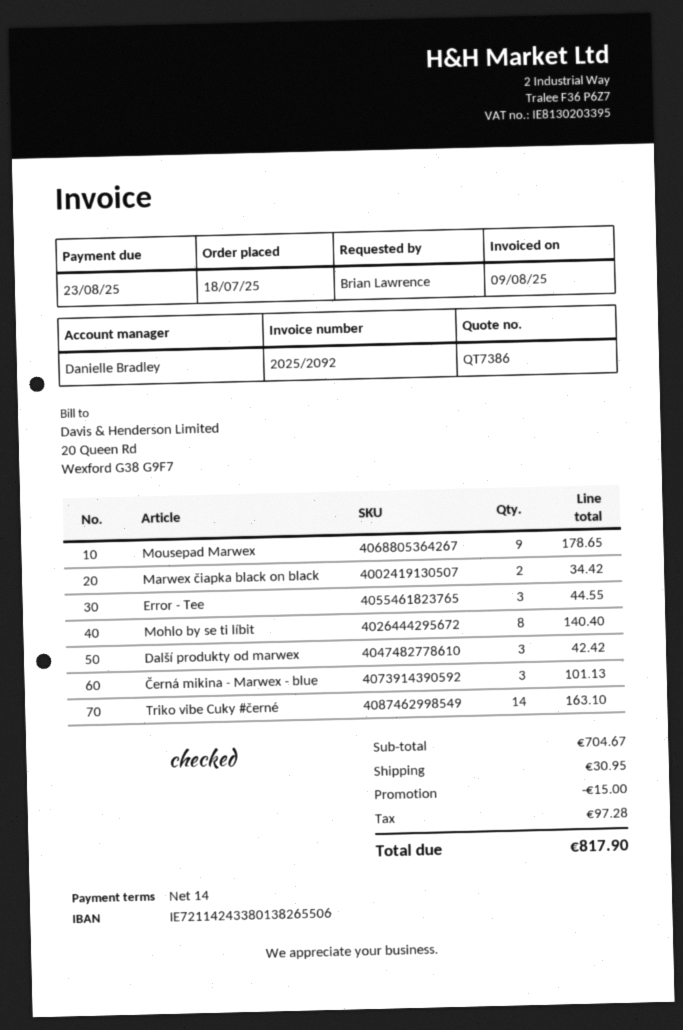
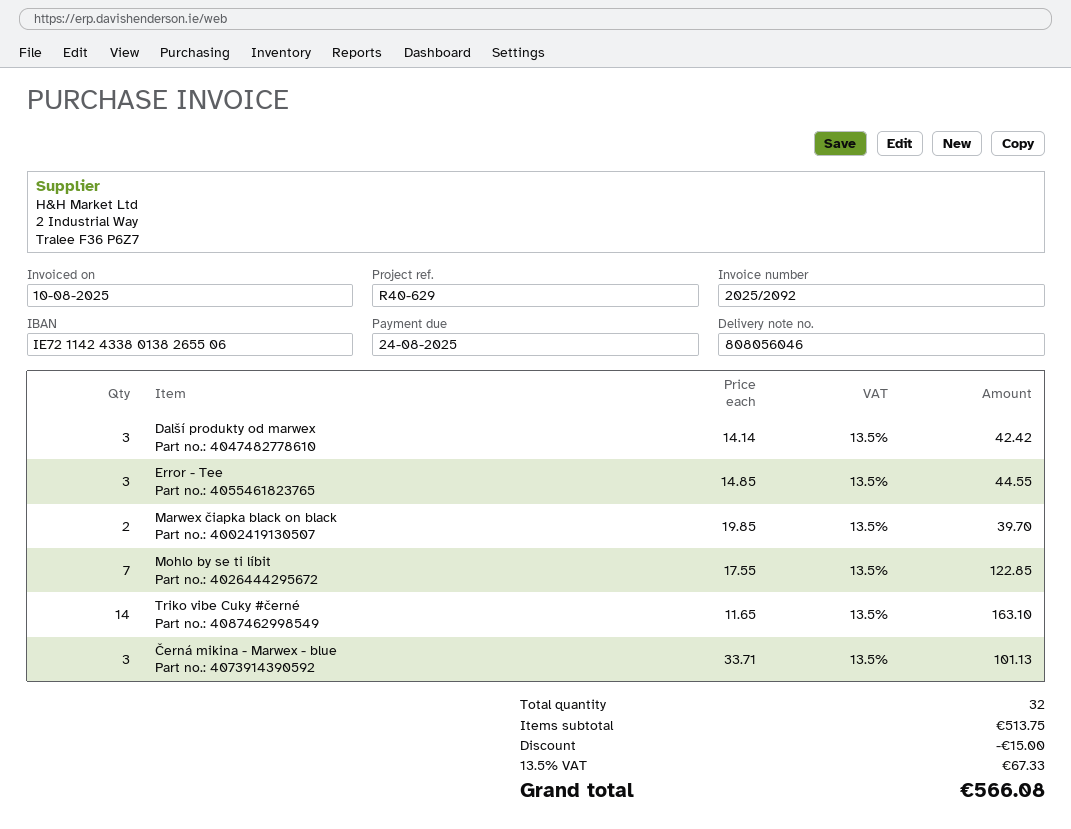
invoice date: 2025-08-09 -> 2025-08-10
due date: 2025-08-23 -> 2025-08-24
Mousepad Marwex: 9 for 178.65 -> none
Marwex čiapka black on black: 2 for 34.42 -> 2 for 39.70
Mohlo by se ti líbit: 8 for 140.40 -> 7 for 122.85
subtotal: 704.67 -> 513.75
shipping: 30.95 -> none
tax: 97.28 -> 67.33
total: 817.90 -> 566.08

